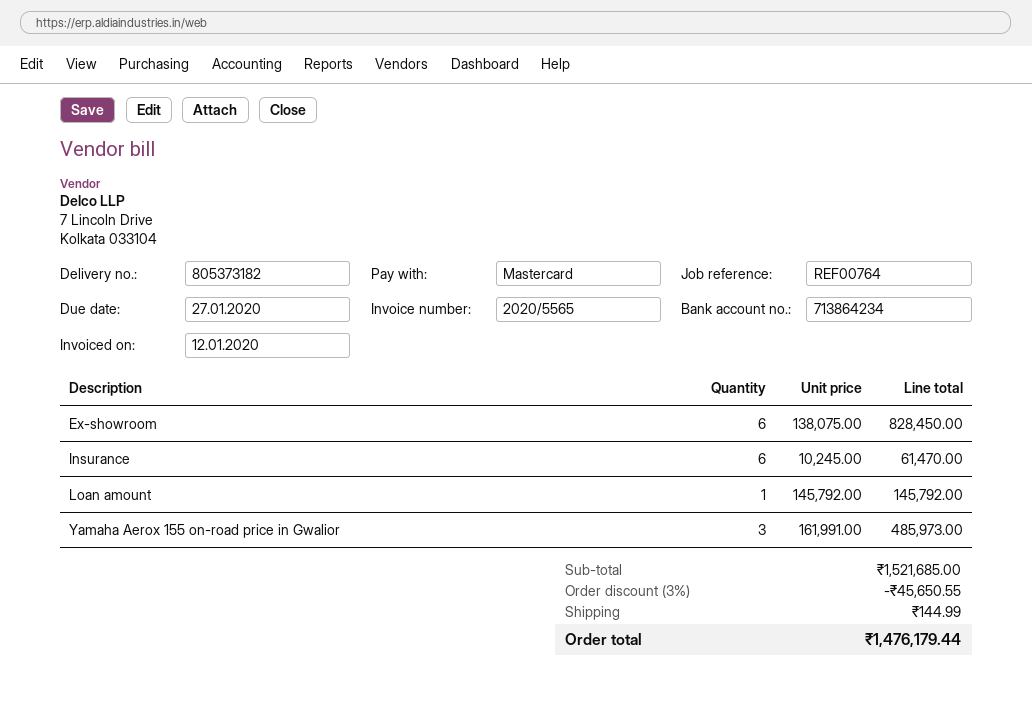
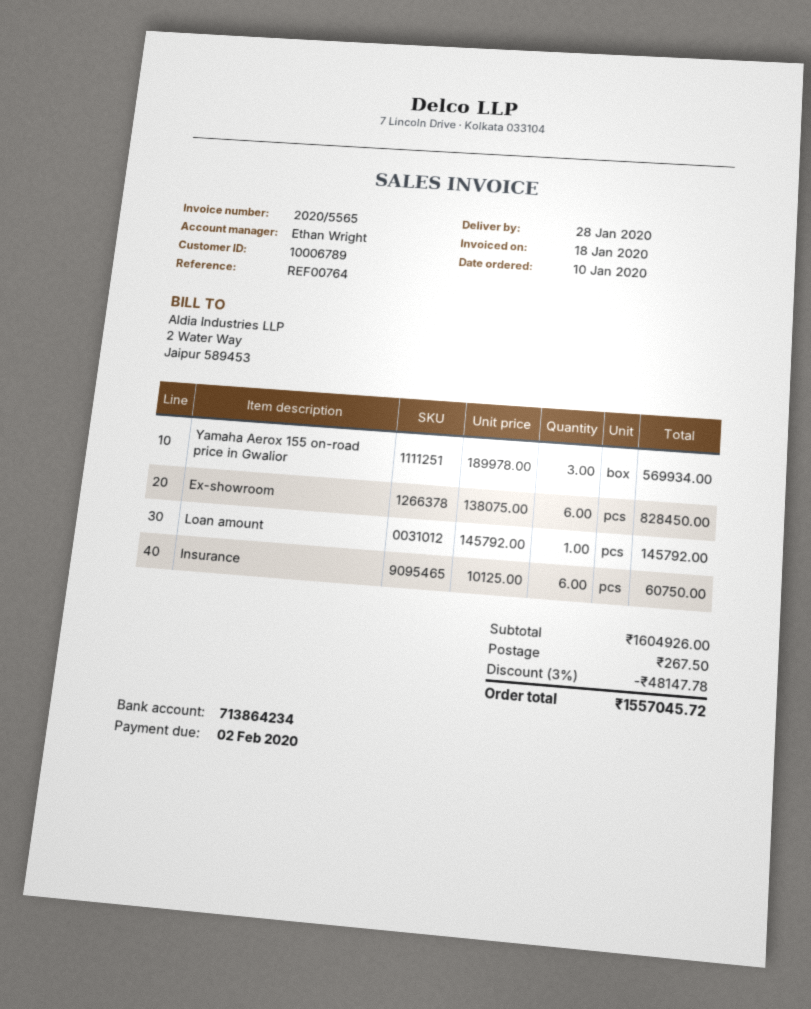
invoice date: 2020-01-12 -> 2020-01-18
due date: 2020-01-27 -> 2020-02-02
Insurance: 6 x 10245.00 = 61470.00 -> 6 x 10125.00 = 60750.00
Yamaha Aerox 155 on-road price in Gwalior: 3 x 161991.00 = 485973.00 -> 3 x 189978.00 = 569934.00
subtotal: 1521685.00 -> 1604926.00
discount: 3% = 45650.55 -> 3% = 48147.78
shipping: 144.99 -> 267.50
total: 1476179.44 -> 1557045.72

